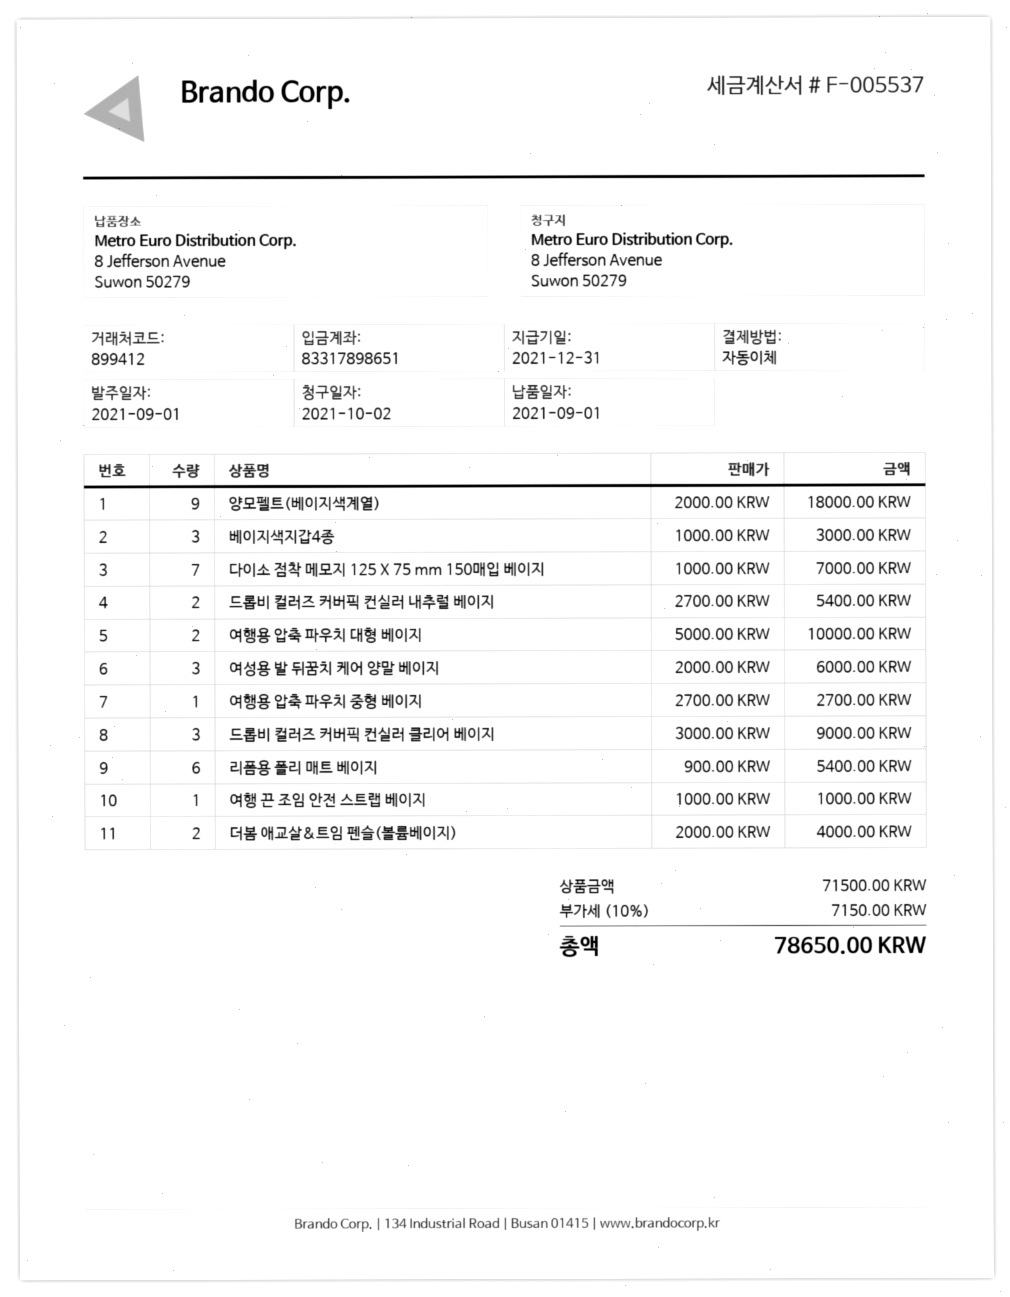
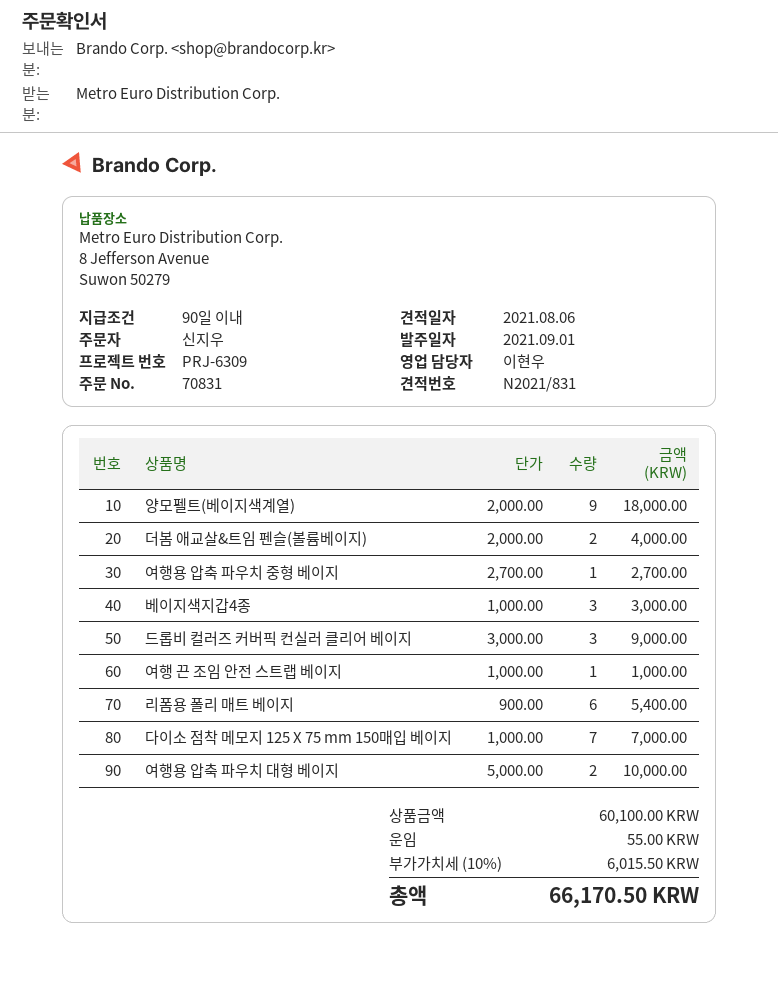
드롭비 컬러즈 커버픽 컨실러 내추럴 베이지: 2 x 2700.00 = 5400.00 -> none
여성용 발 뒤꿈치 케어 양말 베이지: 3 x 2000.00 = 6000.00 -> none
subtotal: 71500.00 -> 60100.00
shipping: none -> 55.00
tax: 10% = 7150.00 -> 10% = 6015.50
total: 78650.00 -> 66170.50

